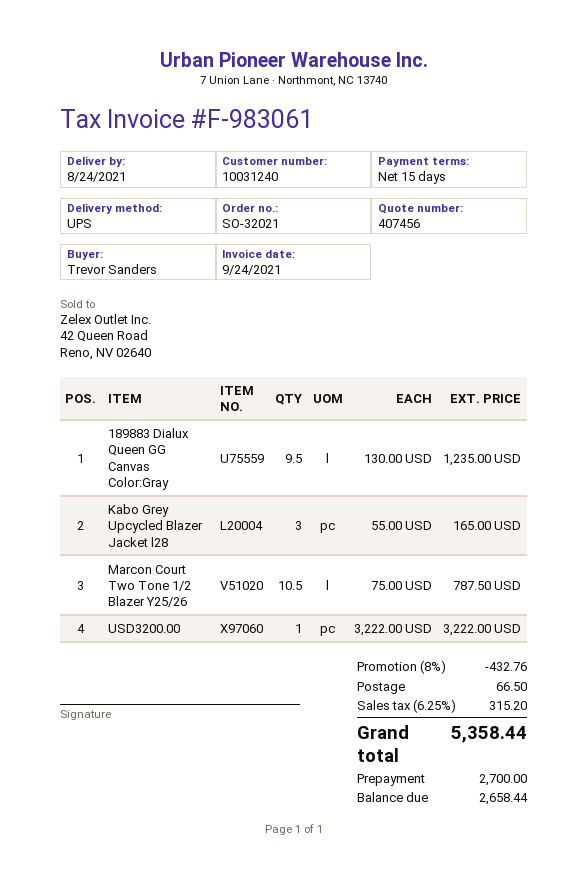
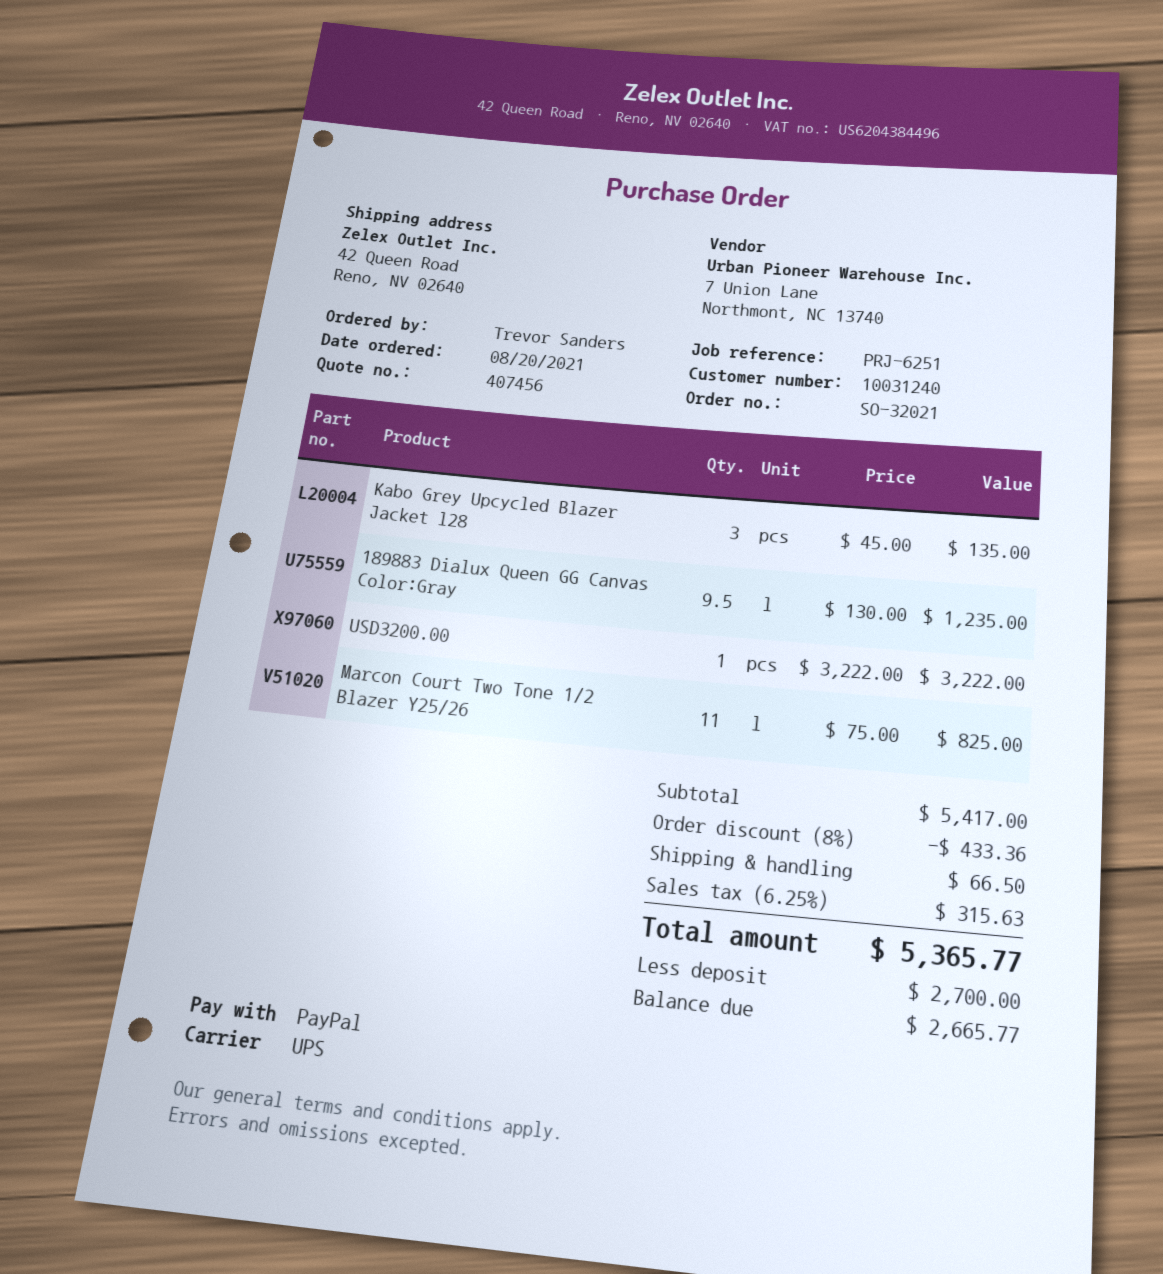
Kabo Grey Upcycled Blazer Jacket l28: 3 x 55.00 = 165.00 -> 3 x 45.00 = 135.00
Marcon Court Two Tone 1/2 Blazer Y25/26: 10.5 x 75.00 = 787.50 -> 11 x 75.00 = 825.00
discount: 8% = 432.76 -> 8% = 433.36
tax: 6.25% = 315.20 -> 6.25% = 315.63
total: 5358.44 -> 5365.77
balance: 2658.44 -> 2665.77

